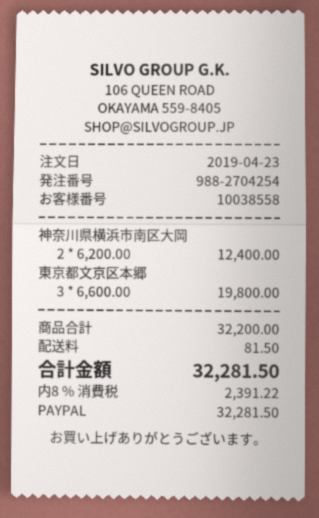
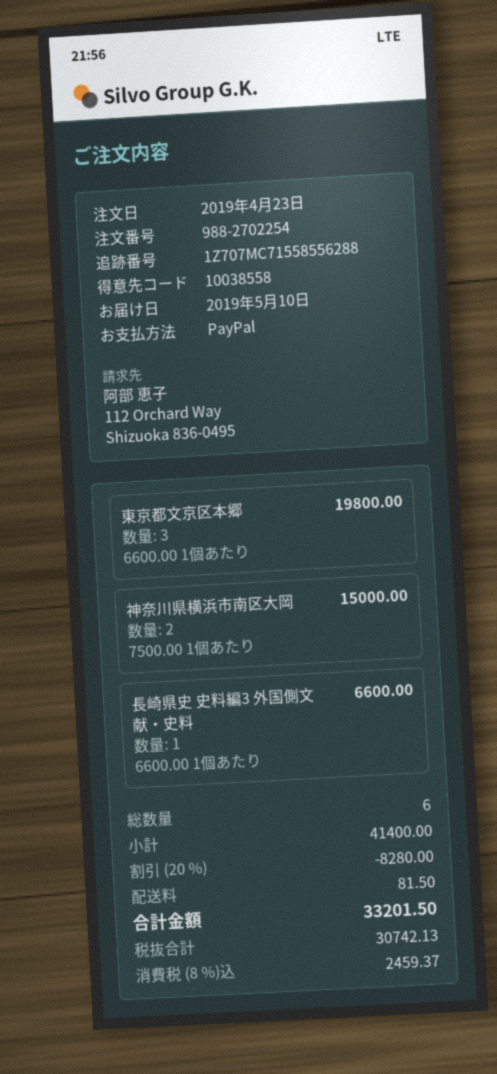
order number: 988-2704254 -> 988-2702254
神奈川県横浜市南区大岡: 2 x 6200.00 = 12400.00 -> 2 x 7500.00 = 15000.00
長崎県史 史料編3 外国側文献・史料: none -> 1 x 6600.00 = 6600.00
subtotal: 32200.00 -> 41400.00
discount: none -> 20% = 8280.00
tax: 8% = 2391.22 -> 8% = 2459.37
total: 32281.50 -> 33201.50

